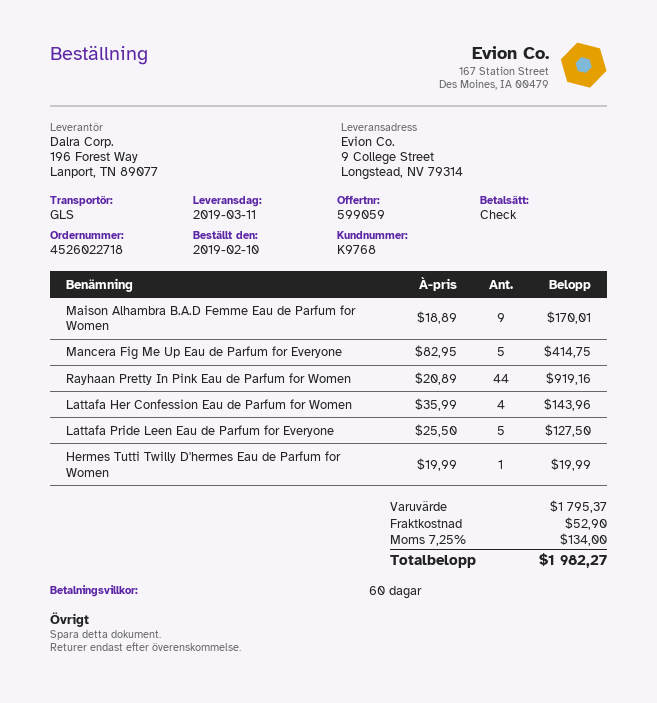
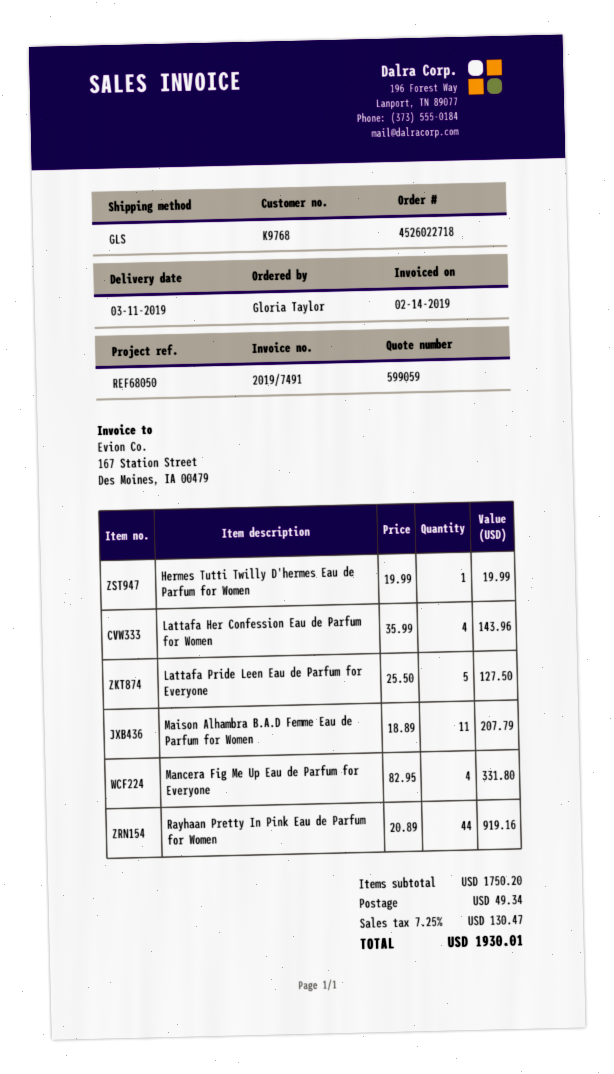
Maison Alhambra B.A.D Femme Eau de Parfum for Women: 9 x 18.89 = 170.01 -> 11 x 18.89 = 207.79
Mancera Fig Me Up Eau de Parfum for Everyone: 5 x 82.95 = 414.75 -> 4 x 82.95 = 331.80
subtotal: 1795.37 -> 1750.20
shipping: 52.90 -> 49.34
tax: 7.25% = 134.00 -> 7.25% = 130.47
total: 1982.27 -> 1930.01

